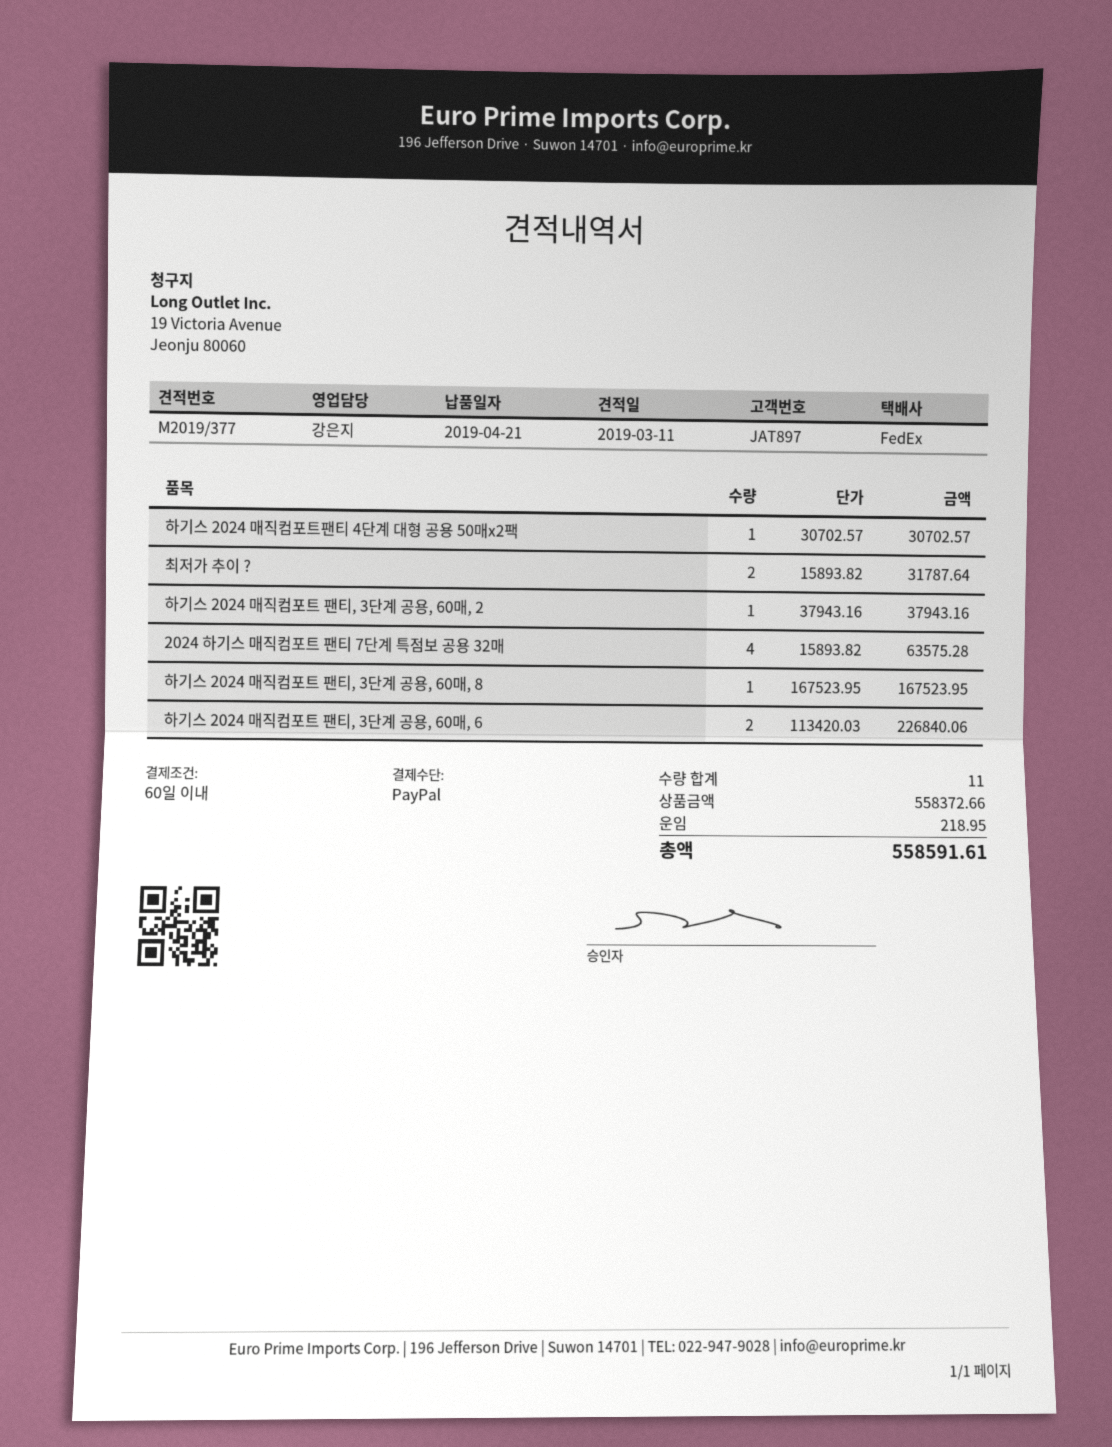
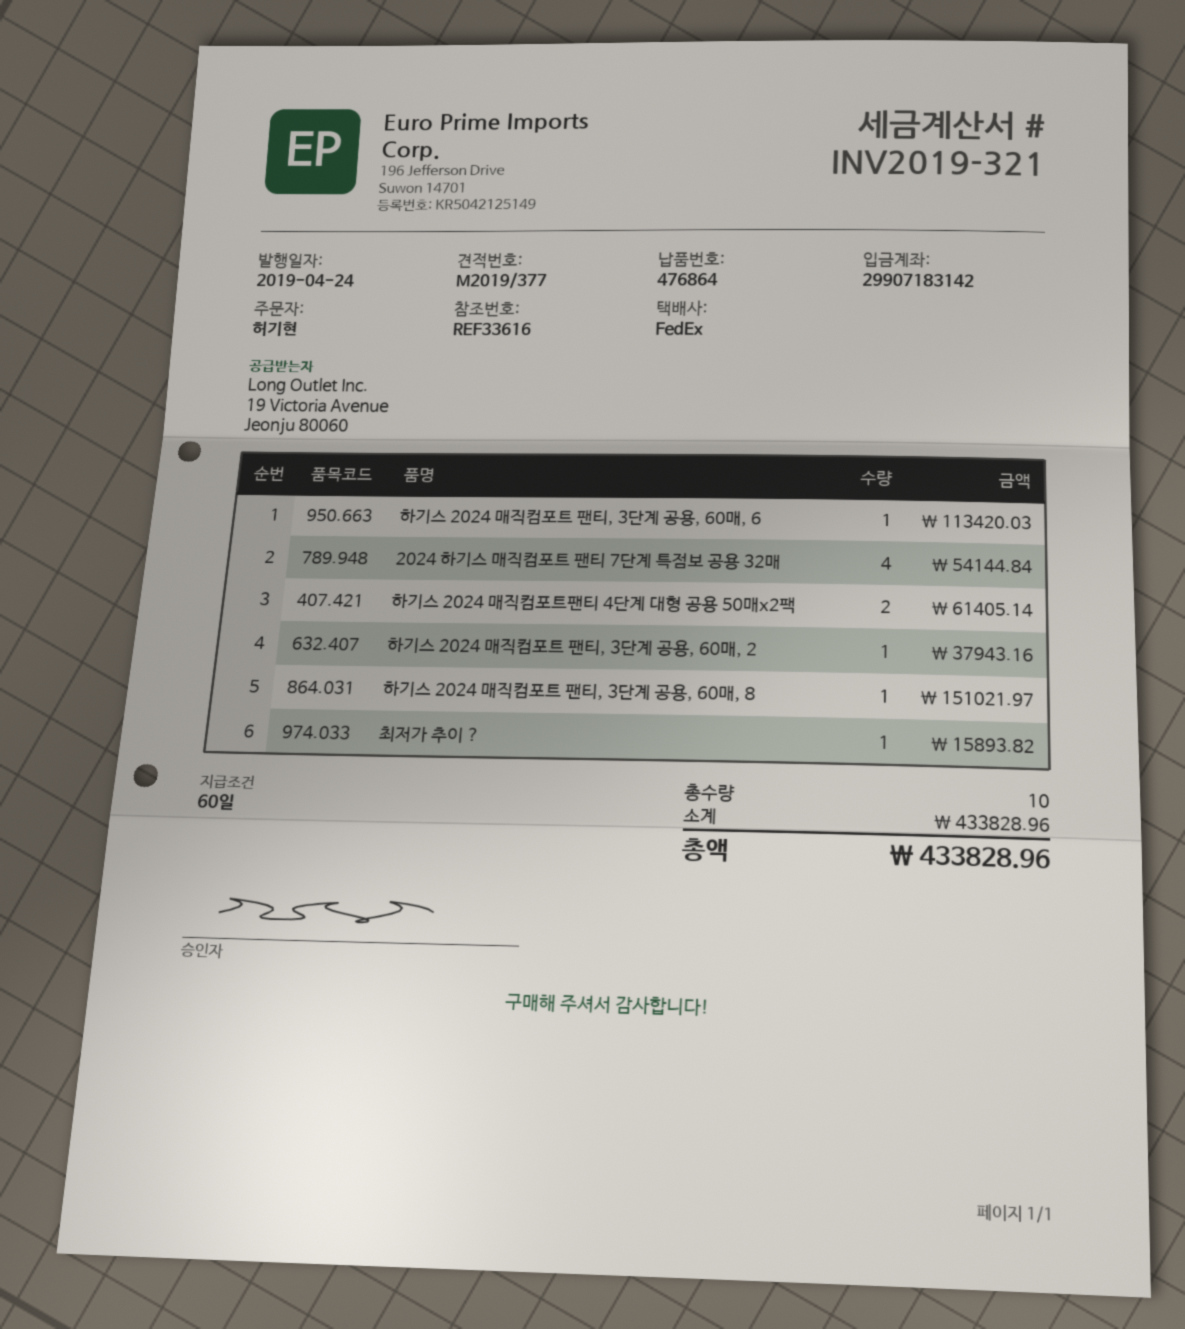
하기스 2024 매직컴포트팬티 4단계 대형 공용 50매x2팩: 1 for 30702.57 -> 2 for 61405.14
최저가 추이 ?: 2 for 31787.64 -> 1 for 15893.82
2024 하기스 매직컴포트 팬티 7단계 특점보 공용 32매: 4 for 63575.28 -> 4 for 54144.84
하기스 2024 매직컴포트 팬티, 3단계 공용, 60매, 8: 1 for 167523.95 -> 1 for 151021.97
하기스 2024 매직컴포트 팬티, 3단계 공용, 60매, 6: 2 for 226840.06 -> 1 for 113420.03
total quantity: 11 -> 10
subtotal: 558372.66 -> 433828.96
shipping: 218.95 -> none
total: 558591.61 -> 433828.96

